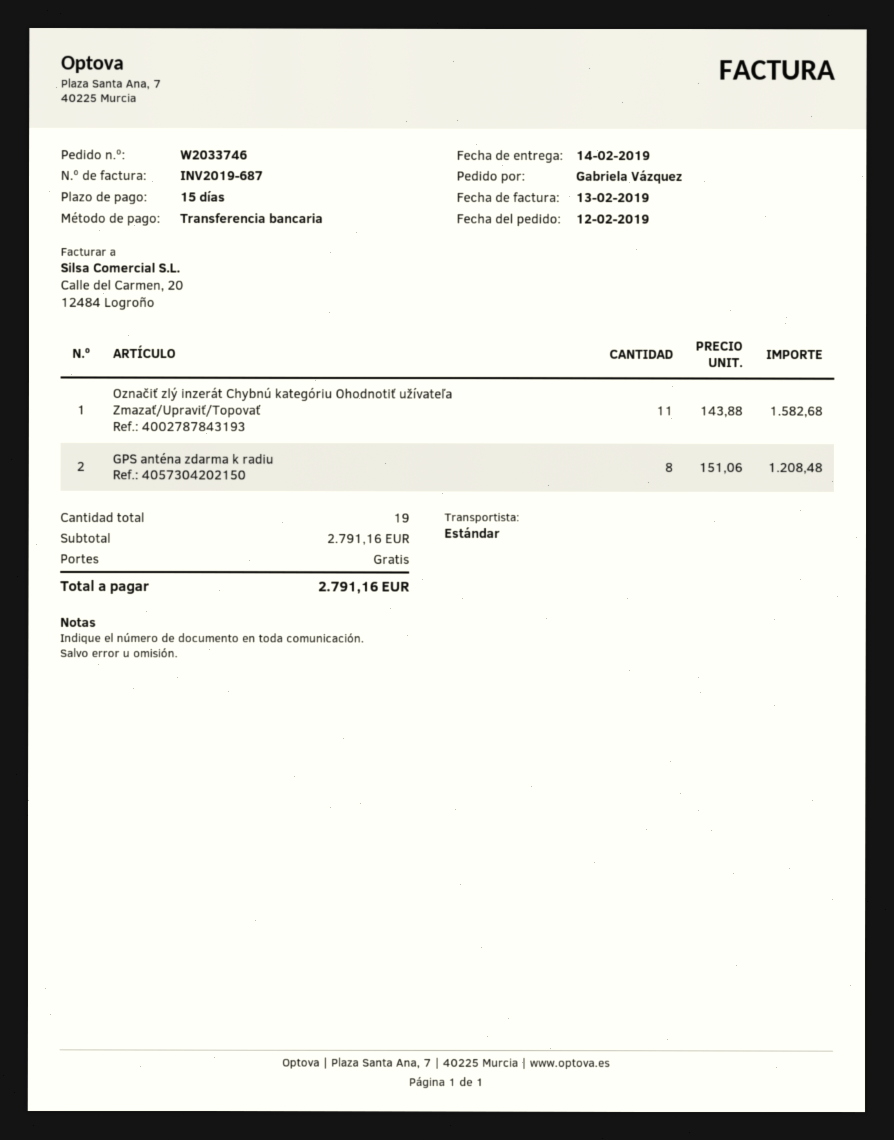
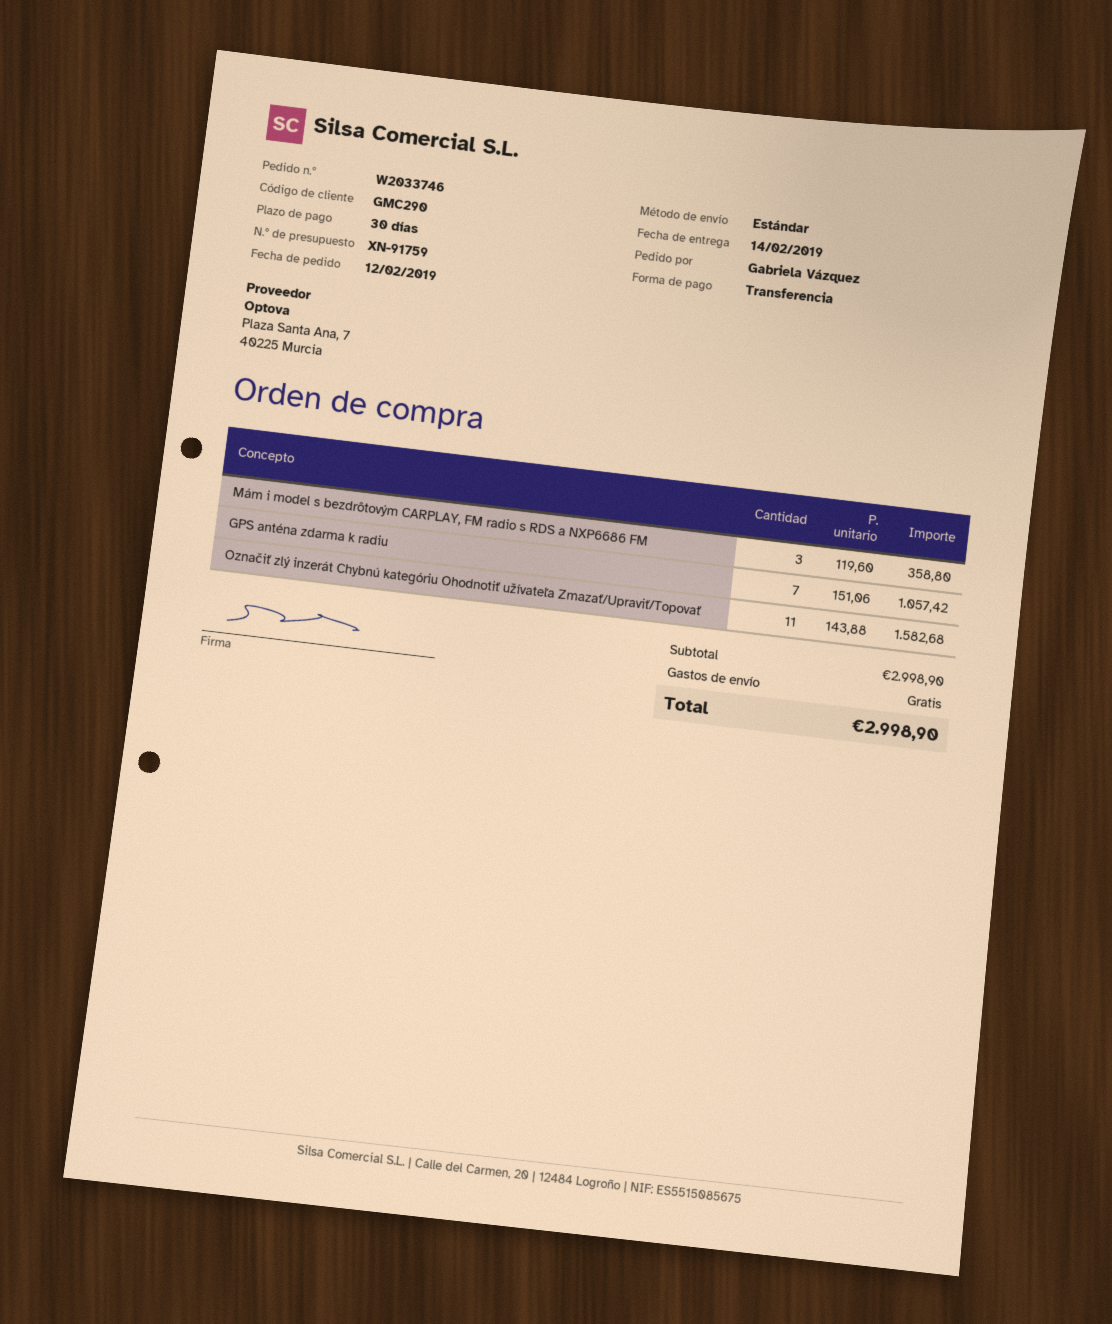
payment terms: 15 days -> 30 days
GPS anténa zdarma k radiu: 8 x 151.06 = 1208.48 -> 7 x 151.06 = 1057.42
Mám i model s bezdrôtovým CARPLAY, FM radio s RDS a NXP6686 FM: none -> 3 x 119.60 = 358.80
subtotal: 2791.16 -> 2998.90
total: 2791.16 -> 2998.90

